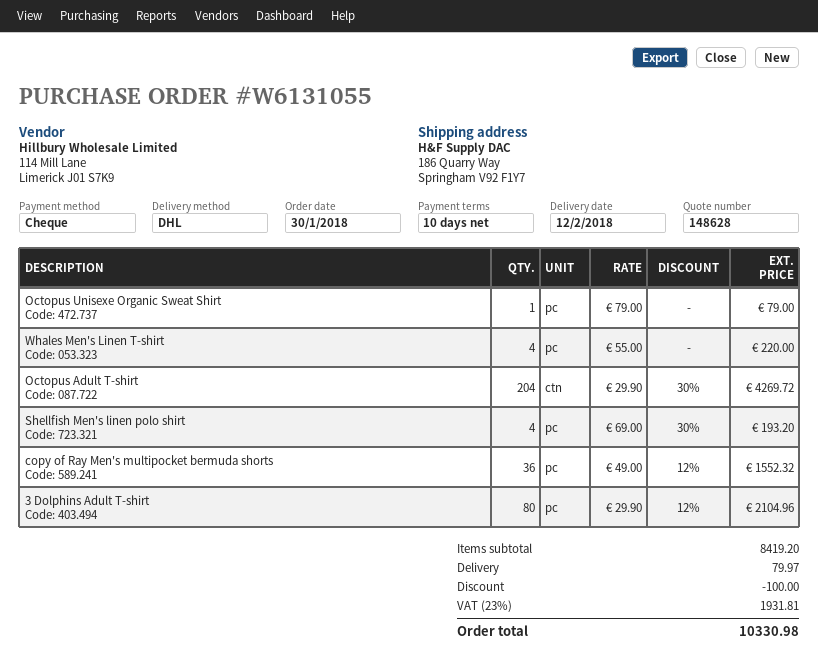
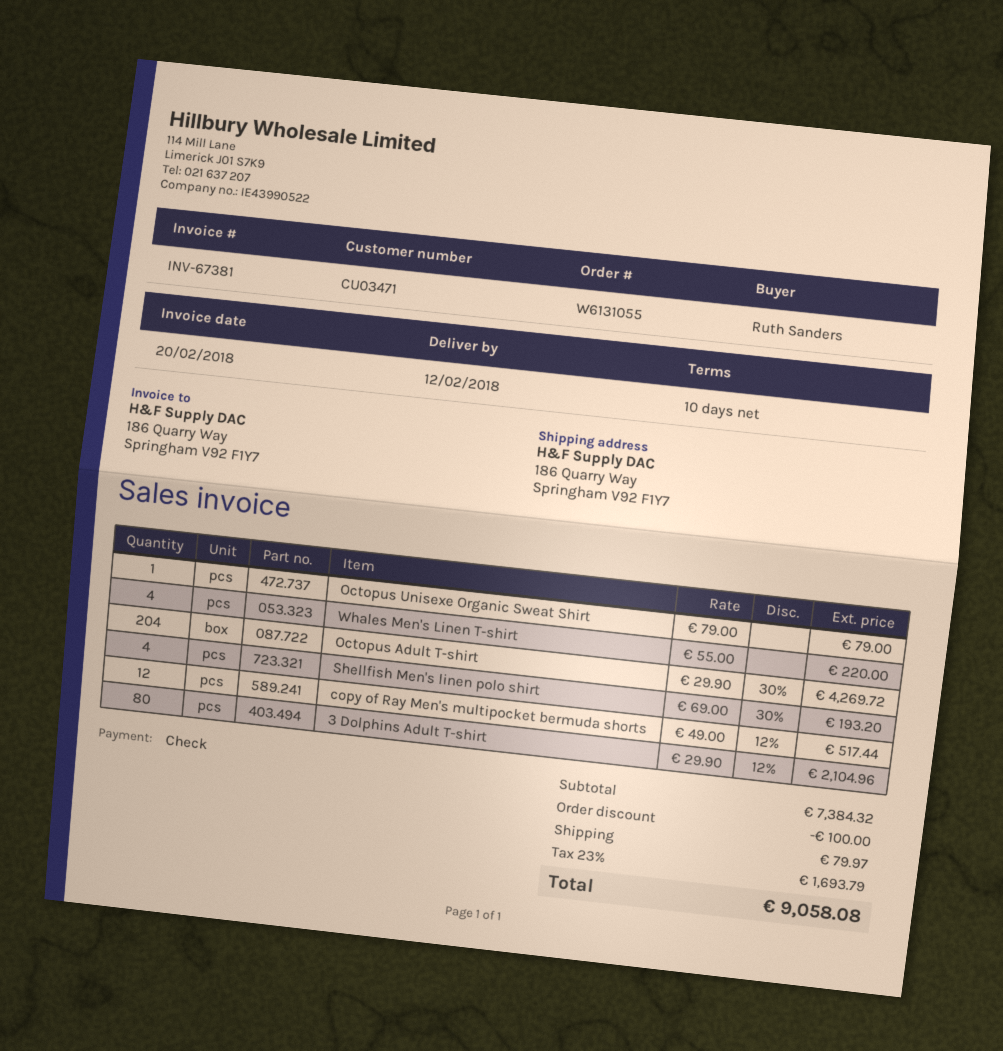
copy of Ray Men's multipocket bermuda shorts: 36 x 49.00 - 12% = 1552.32 -> 12 x 49.00 - 12% = 517.44
subtotal: 8419.20 -> 7384.32
tax: 23% = 1931.81 -> 23% = 1693.79
total: 10330.98 -> 9058.08

